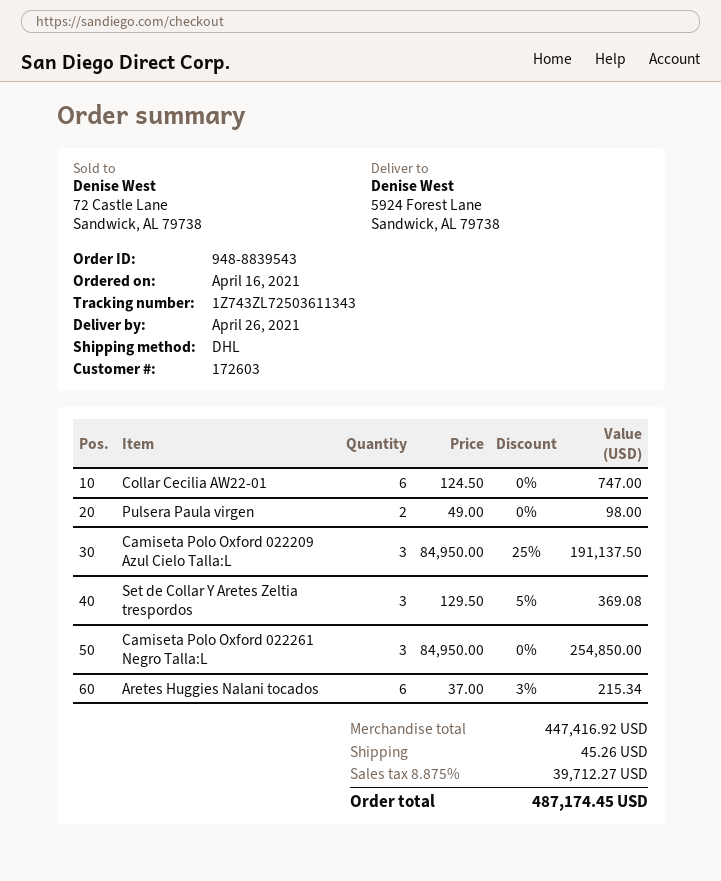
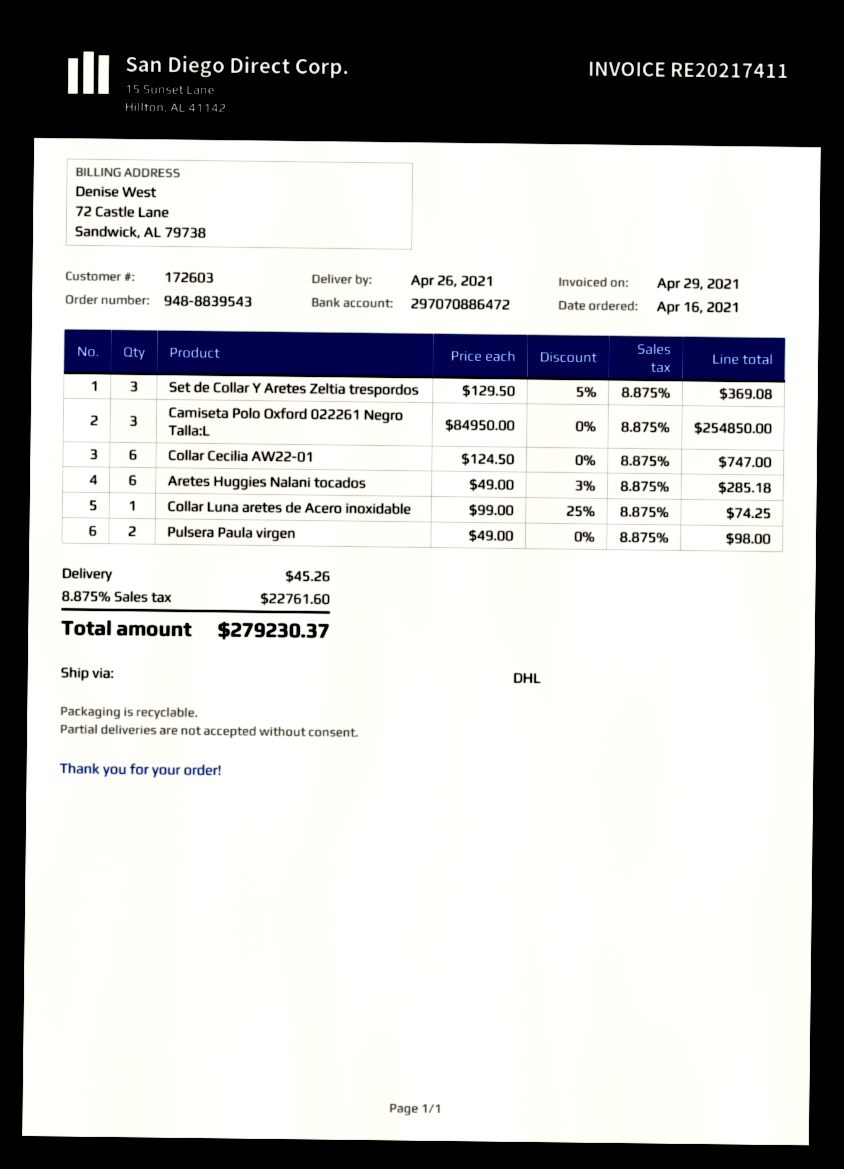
Camiseta Polo Oxford 022209 Azul Cielo Talla:L: 3 x 84950.00 - 25% = 191137.50 -> none
Aretes Huggies Nalani tocados: 6 x 37.00 - 3% = 215.34 -> 6 x 49.00 - 3% = 285.18
Collar Luna aretes de Acero inoxidable: none -> 1 x 99.00 - 25% = 74.25
tax: 8.875% = 39712.27 -> 8.875% = 22761.60
total: 487174.45 -> 279230.37

